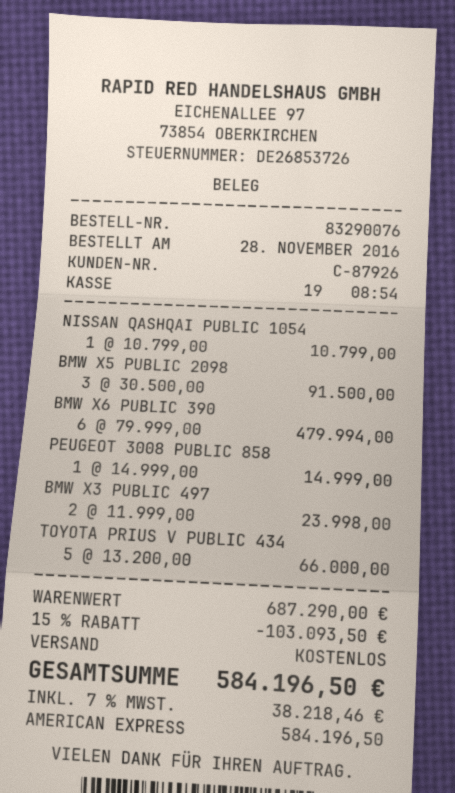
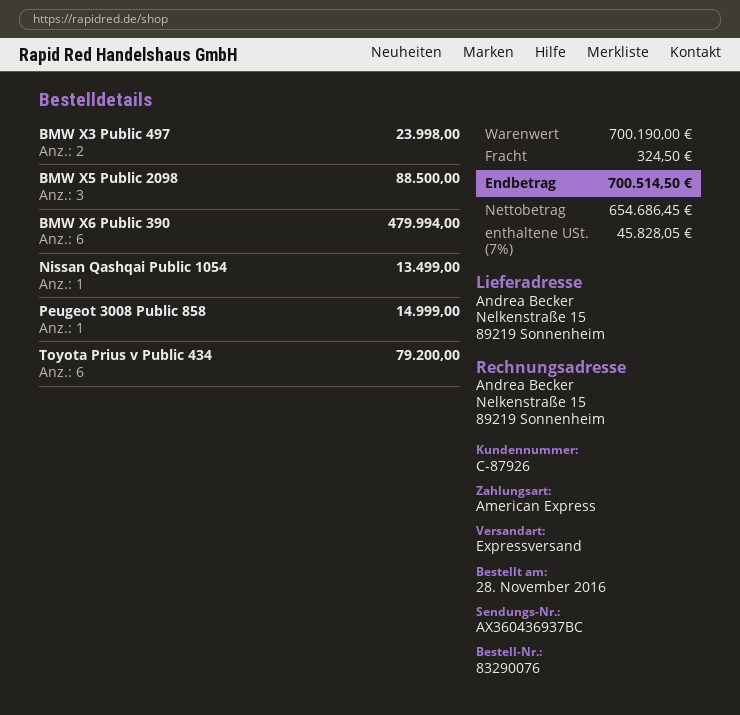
NISSAN QASHQAI PUBLIC 1054: 1 for 10799.00 -> 1 for 13499.00
BMW X5 PUBLIC 2098: 3 for 91500.00 -> 3 for 88500.00
TOYOTA PRIUS V PUBLIC 434: 5 for 66000.00 -> 6 for 79200.00
subtotal: 687290.00 -> 700190.00
discount: 15% = 103093.50 -> none
shipping: 0.00 -> 324.50
tax: 7% = 38218.46 -> 7% = 45828.05
total: 584196.50 -> 700514.50

